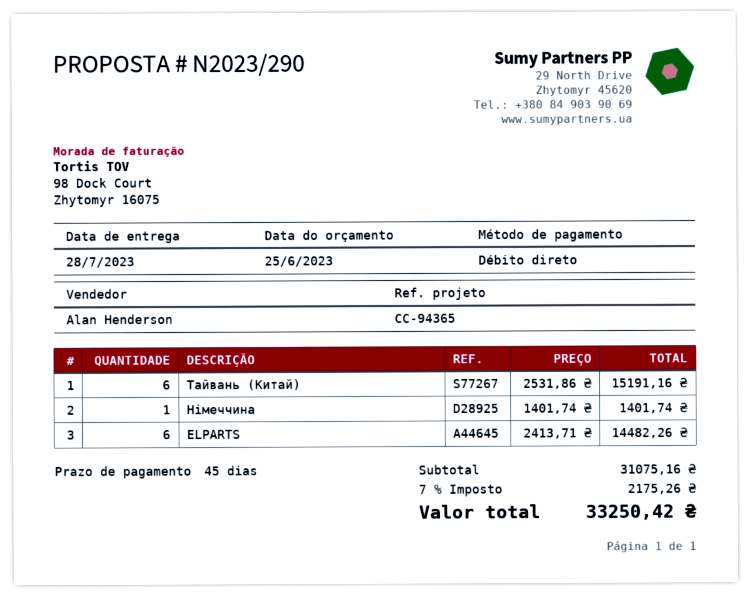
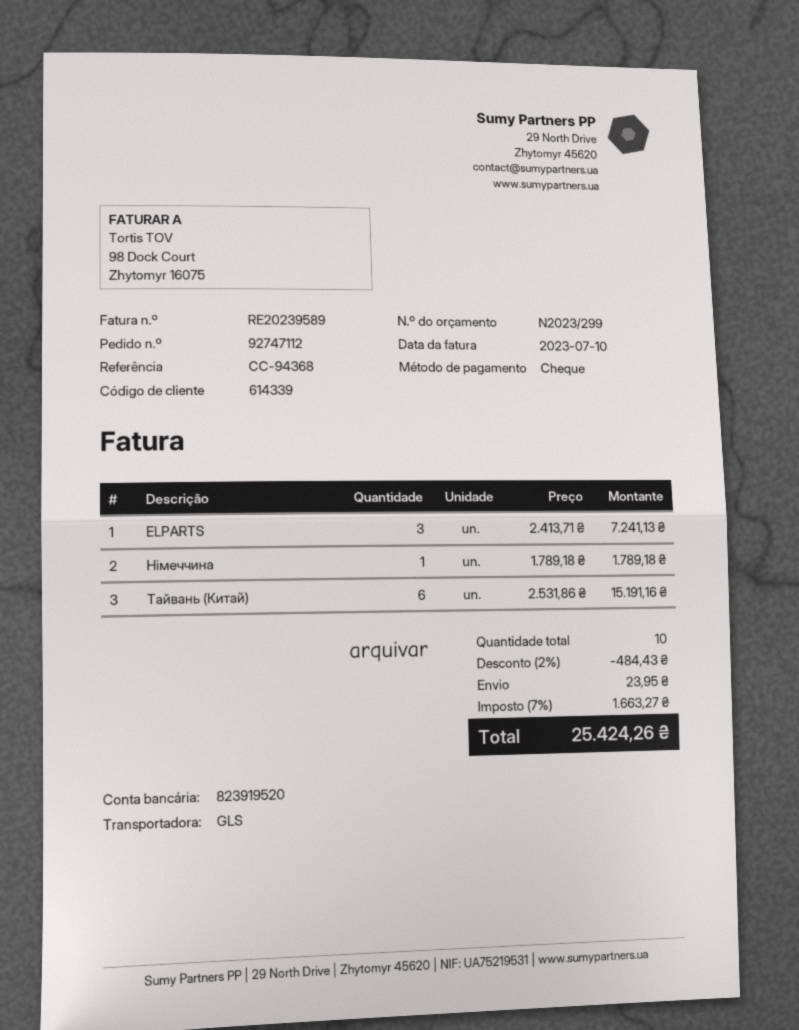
quote number: N2023/290 -> N2023/299
reference: CC-94365 -> CC-94368
payment method: direct debit -> cheque
Німеччина: 1 x 1401.74 = 1401.74 -> 1 x 1789.18 = 1789.18
ELPARTS: 6 x 2413.71 = 14482.26 -> 3 x 2413.71 = 7241.13
discount: none -> 2% = 484.43
shipping: none -> 23.95
tax: 7% = 2175.26 -> 7% = 1663.27
total: 33250.42 -> 25424.26

